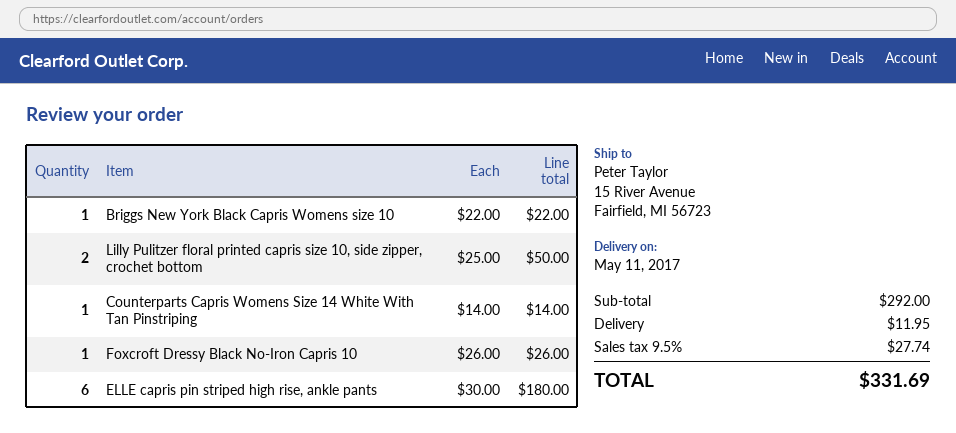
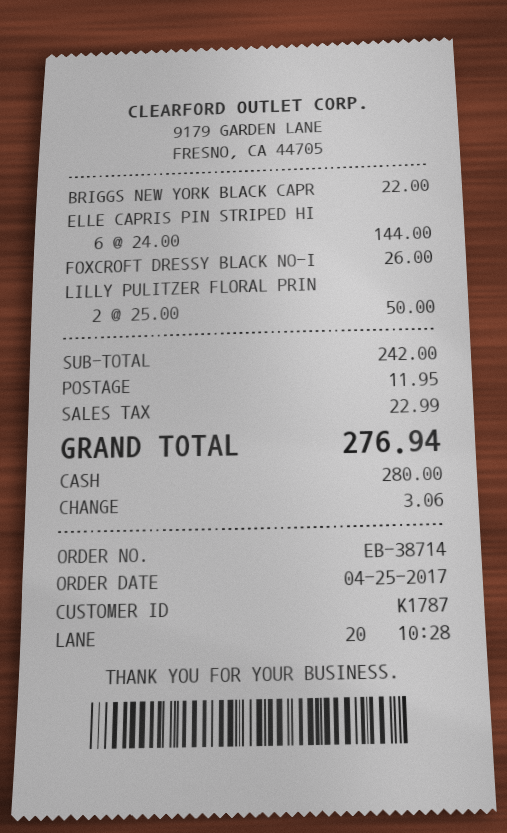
Counterparts Capris Womens Size 14 White With Tan Pinstriping: 1 x 14.00 = 14.00 -> none
ELLE capris pin striped high rise, ankle pants: 6 x 30.00 = 180.00 -> 6 x 24.00 = 144.00
subtotal: 292.00 -> 242.00
tax: 27.74 -> 22.99
total: 331.69 -> 276.94

